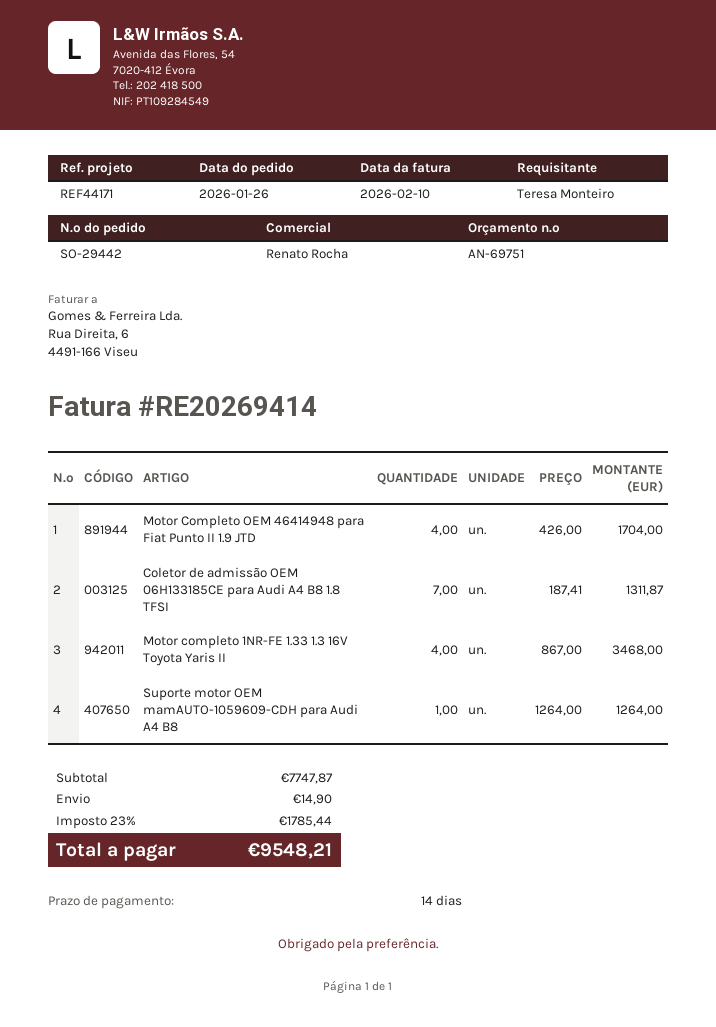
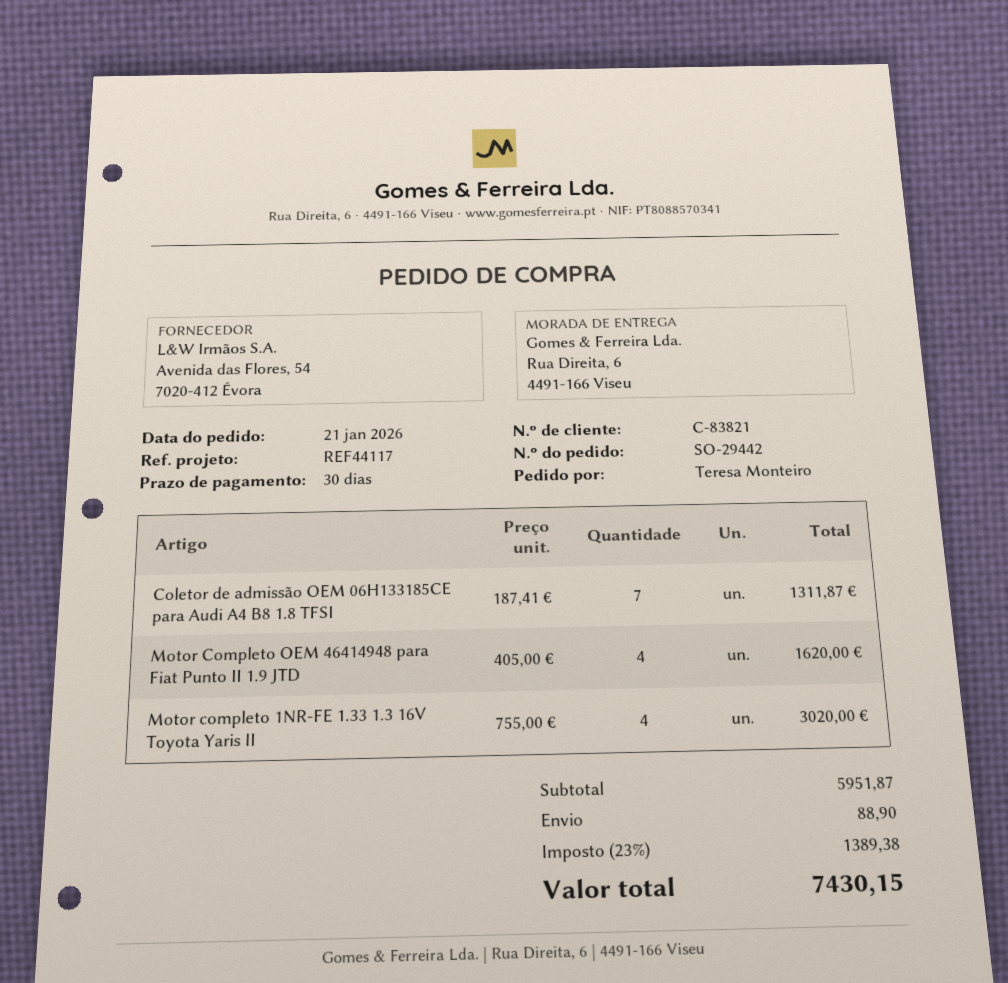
order date: 2026-01-26 -> 2026-01-21
payment terms: 14 days -> 30 days
reference: REF44171 -> REF44117
Motor Completo OEM 46414948 para Fiat Punto II 1.9 JTD: 4 x 426.00 = 1704.00 -> 4 x 405.00 = 1620.00
Motor completo 1NR-FE 1.33 1.3 16V Toyota Yaris II: 4 x 867.00 = 3468.00 -> 4 x 755.00 = 3020.00
Suporte motor OEM mamAUTO-1059609-CDH para Audi A4 B8: 1 x 1264.00 = 1264.00 -> none
subtotal: 7747.87 -> 5951.87
shipping: 14.90 -> 88.90
tax: 23% = 1785.44 -> 23% = 1389.38
total: 9548.21 -> 7430.15

